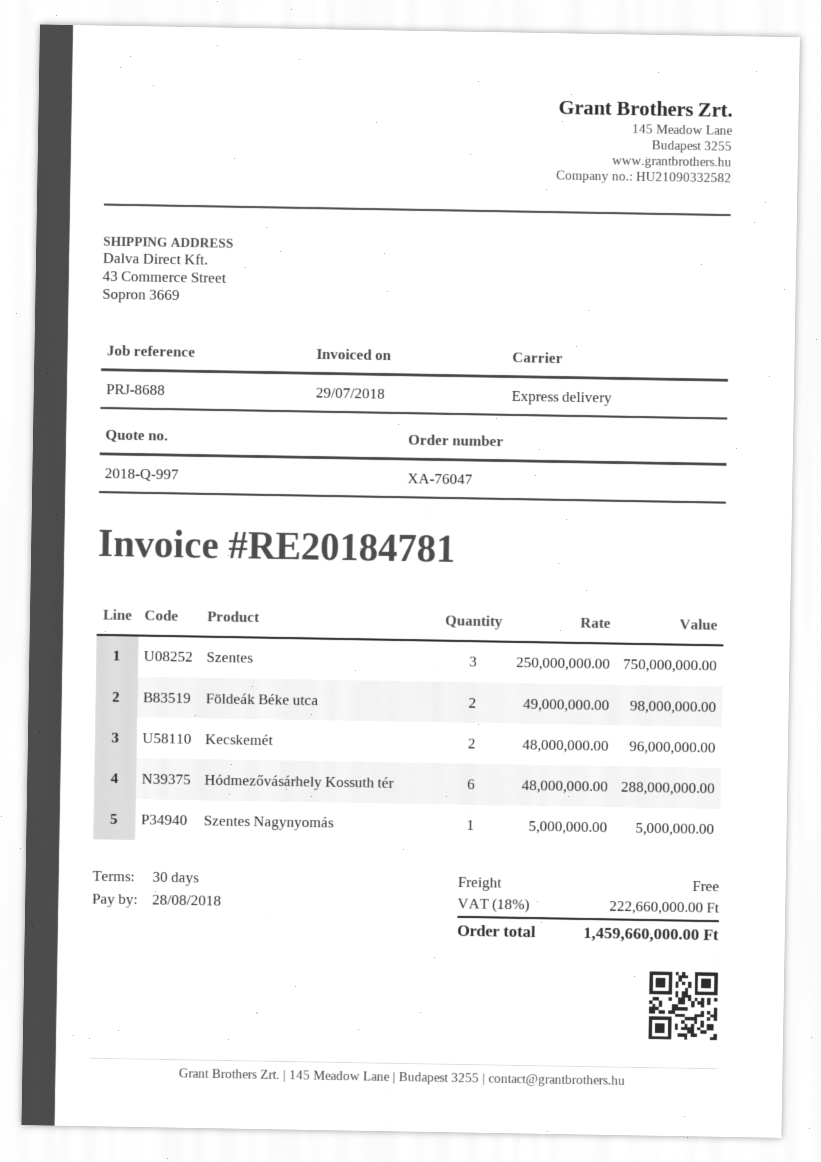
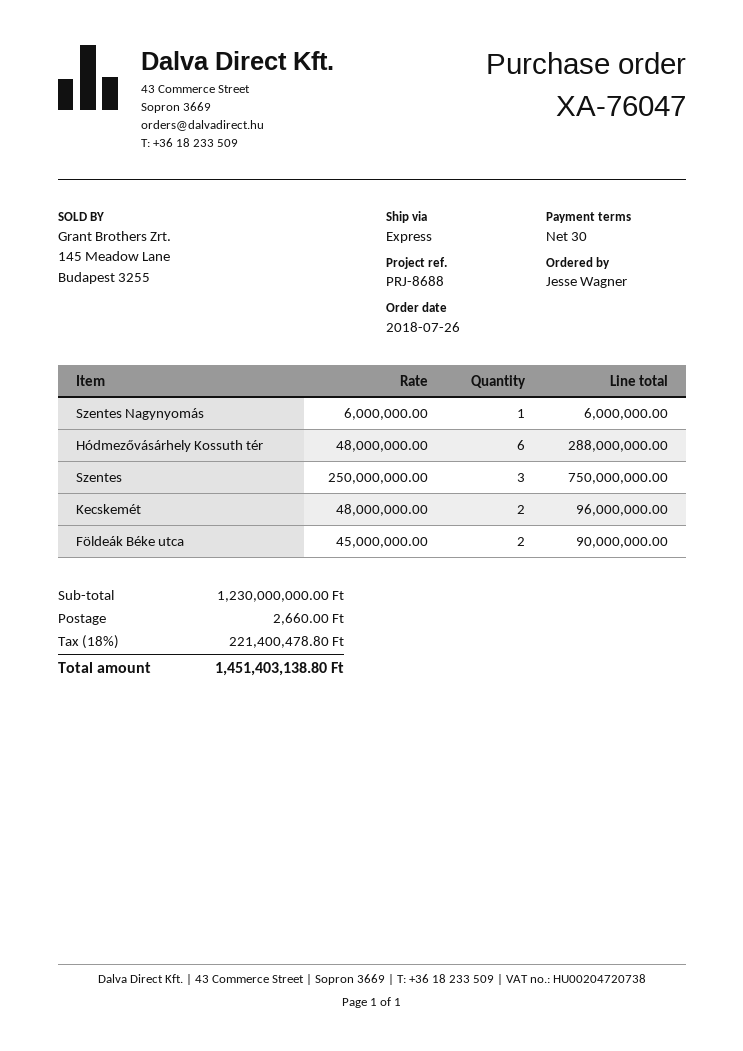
Földeák Béke utca: 2 x 49000000.00 = 98000000.00 -> 2 x 45000000.00 = 90000000.00
Szentes Nagynyomás: 1 x 5000000.00 = 5000000.00 -> 1 x 6000000.00 = 6000000.00
shipping: 0.00 -> 2660.00
tax: 18% = 222660000.00 -> 18% = 221400478.80
total: 1459660000.00 -> 1451403138.80

